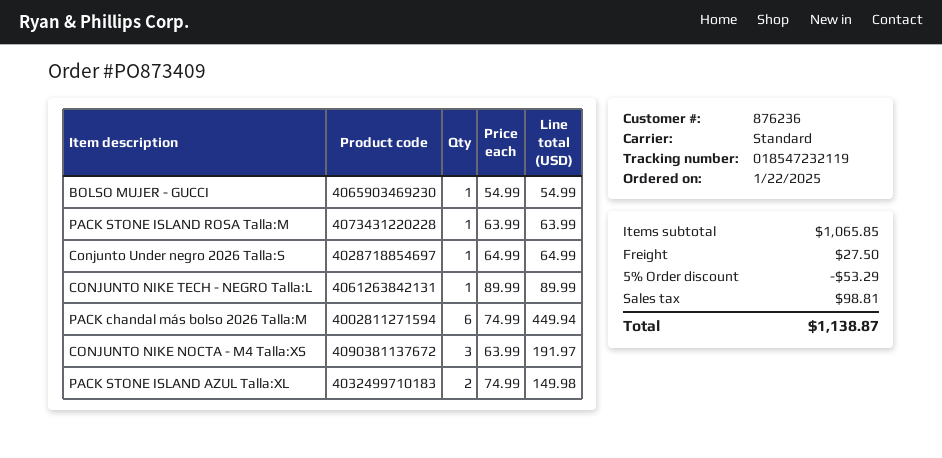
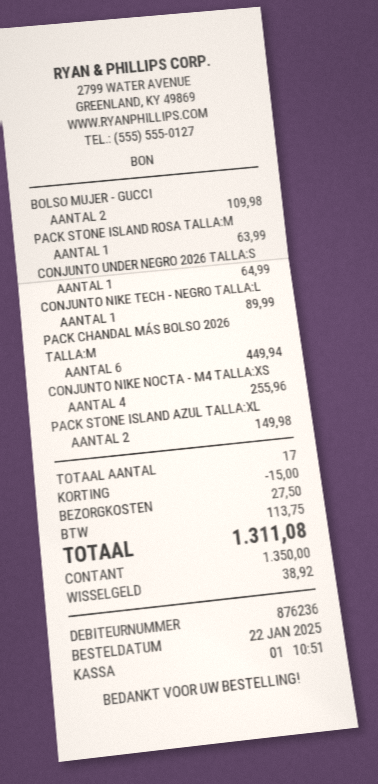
BOLSO MUJER - GUCCI: 1 for 54.99 -> 2 for 109.98
CONJUNTO NIKE NOCTA - M4 Talla:XS: 3 for 191.97 -> 4 for 255.96
discount: 53.29 -> 15.00
tax: 98.81 -> 113.75
total: 1138.87 -> 1311.08

